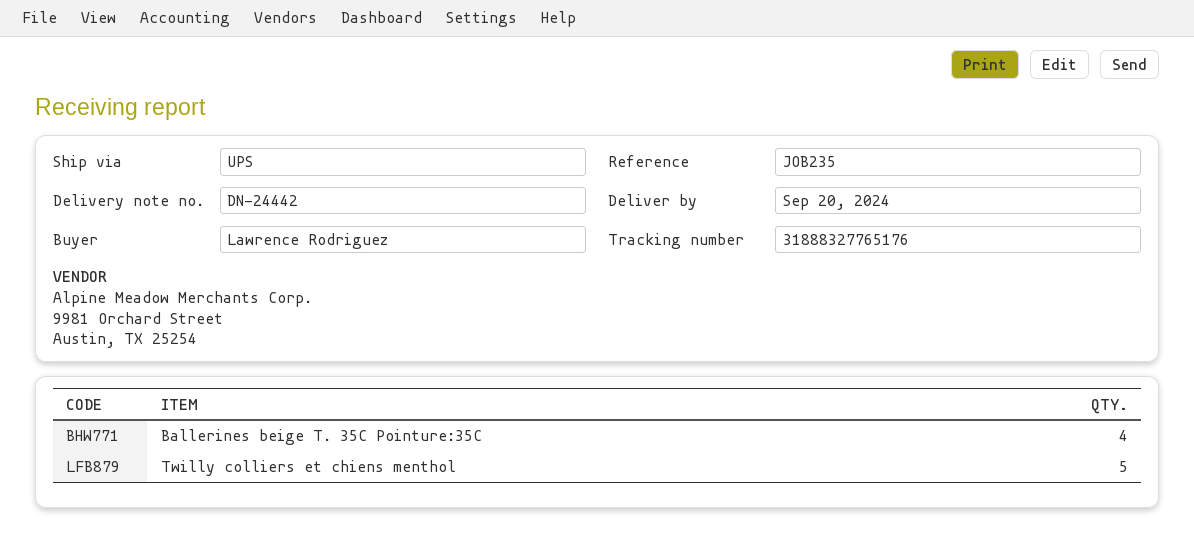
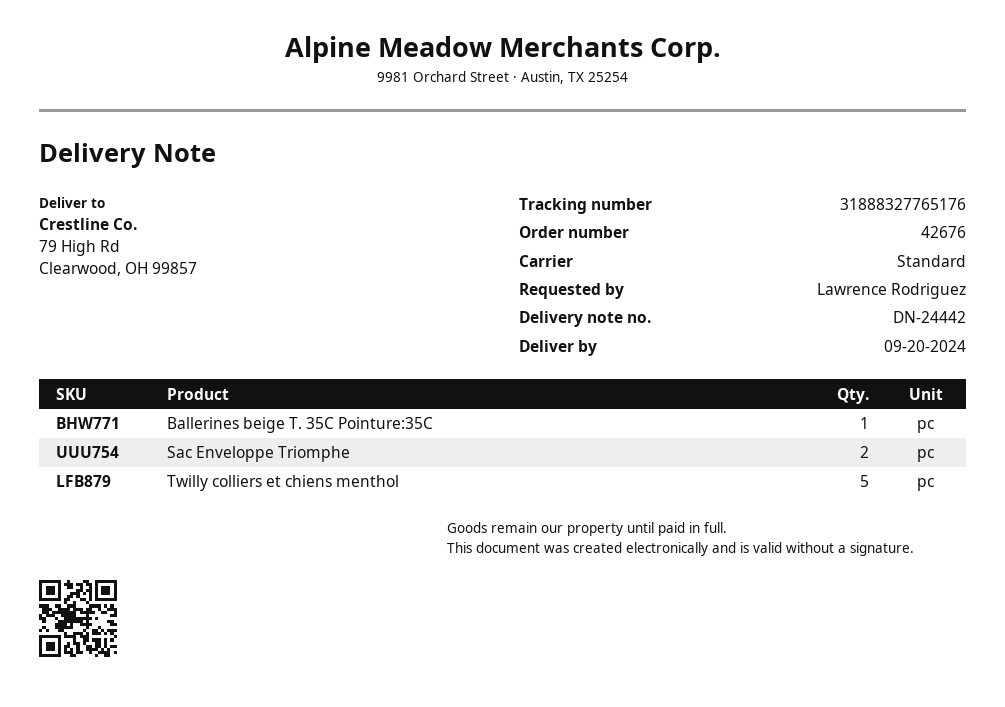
shipping method: UPS -> standard
Ballerines beige T. 35C Pointure:35C: 4 -> 1
Sac Enveloppe Triomphe: none -> 2

